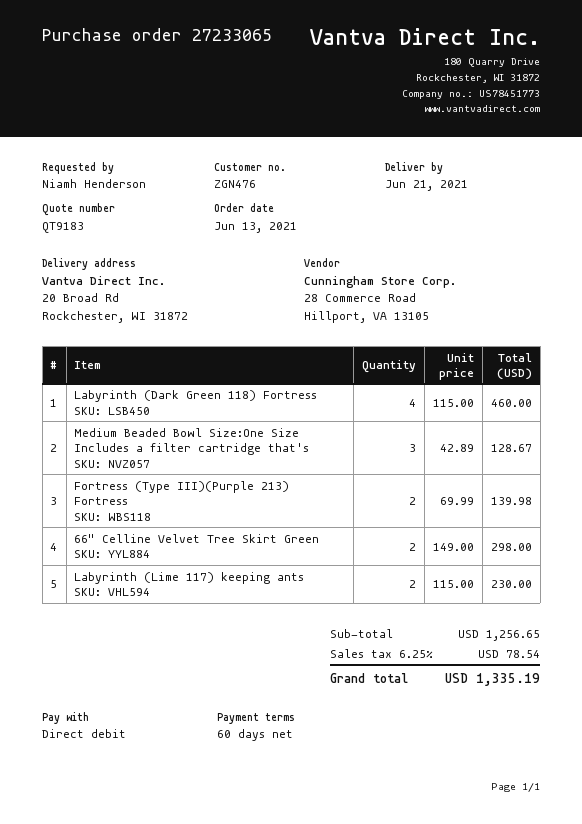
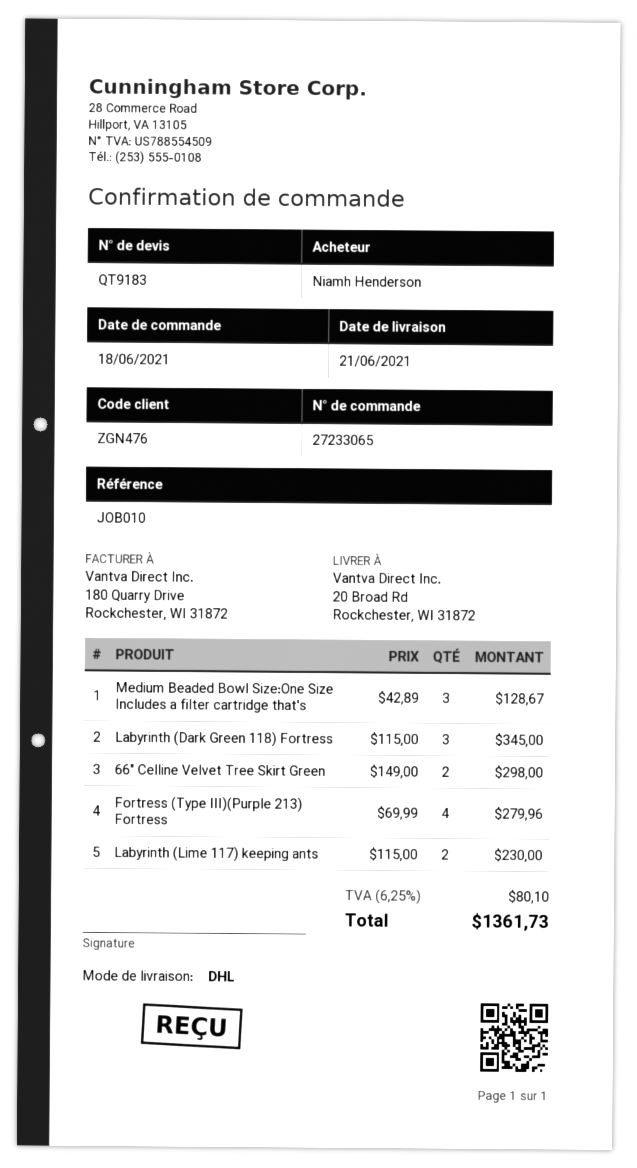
order date: 2021-06-13 -> 2021-06-18
Labyrinth (Dark Green 118) Fortress: 4 x 115.00 = 460.00 -> 3 x 115.00 = 345.00
Fortress (Type III)(Purple 213) Fortress: 2 x 69.99 = 139.98 -> 4 x 69.99 = 279.96
tax: 6.25% = 78.54 -> 6.25% = 80.10
total: 1335.19 -> 1361.73

